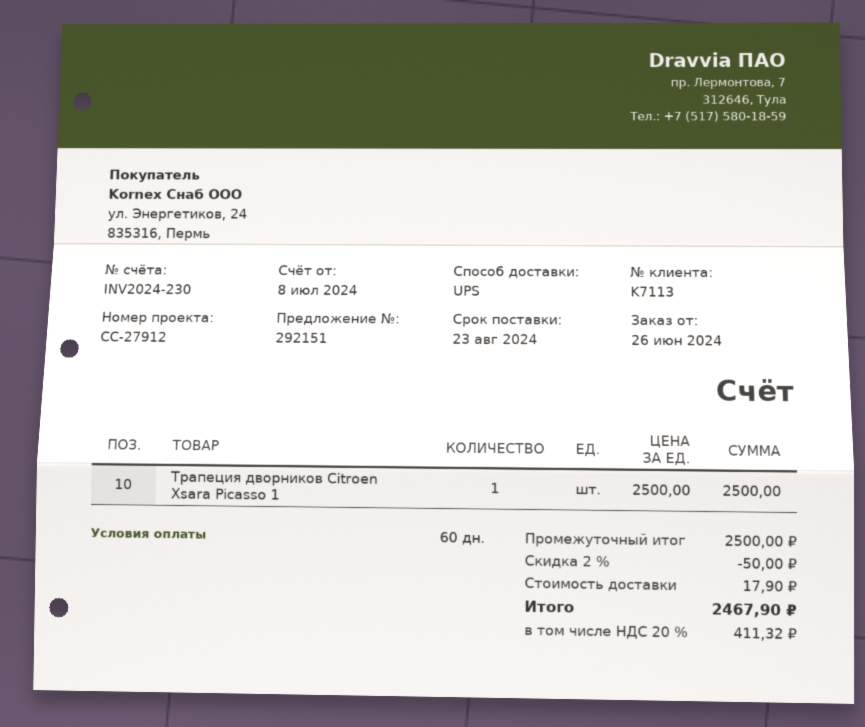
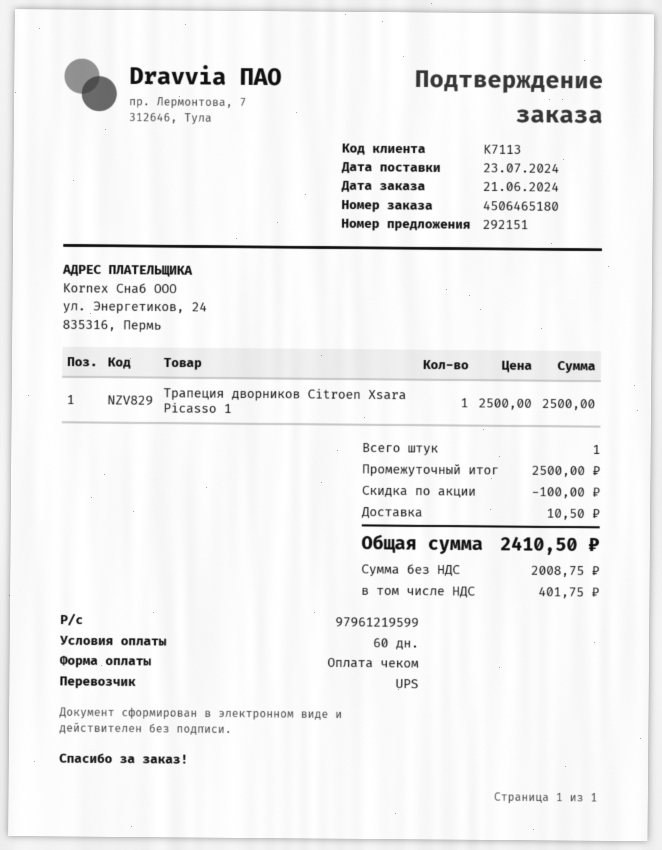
order date: 2024-06-26 -> 2024-06-21
delivery date: 2024-08-23 -> 2024-07-23
discount: 50.00 -> 100.00
shipping: 17.90 -> 10.50
tax: 411.32 -> 401.75
total: 2467.90 -> 2410.50

